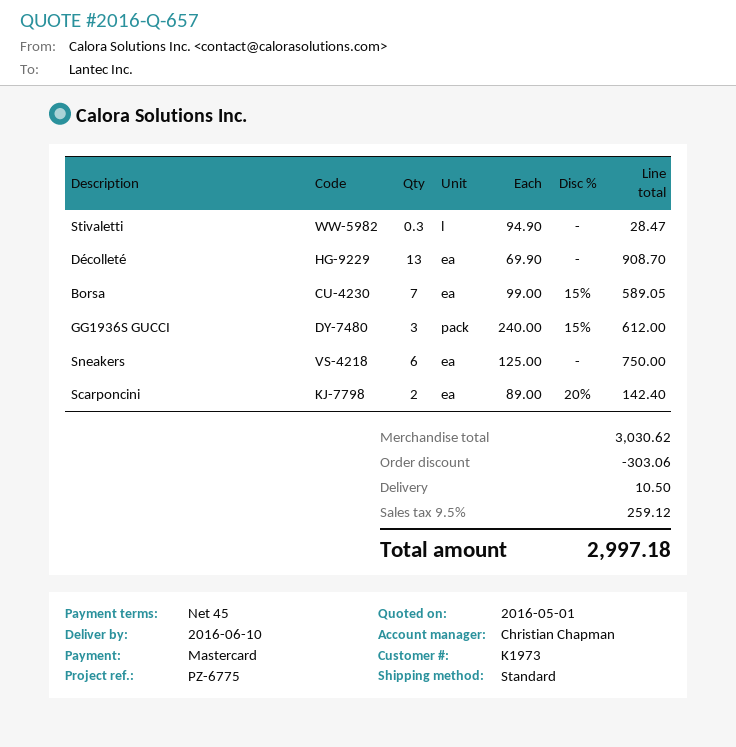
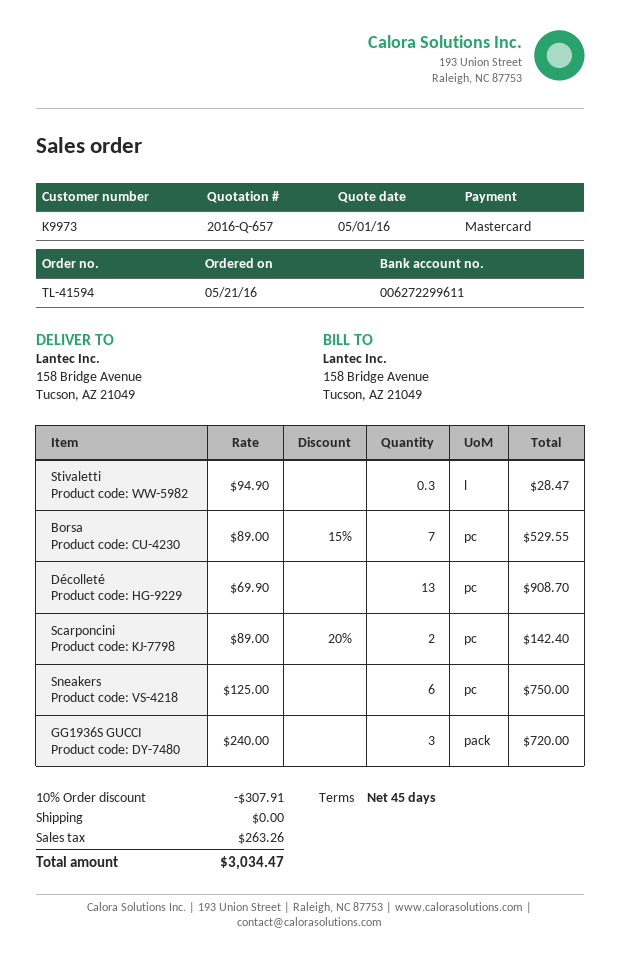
customer number: K1973 -> K9973
Borsa: 7 x 99.00 - 15% = 589.05 -> 7 x 89.00 - 15% = 529.55
GG1936S GUCCI: 3 x 240.00 - 15% = 612.00 -> 3 x 240.00 = 720.00
discount: 303.06 -> 307.91
shipping: 10.50 -> 0.00
tax: 259.12 -> 263.26
total: 2997.18 -> 3034.47

